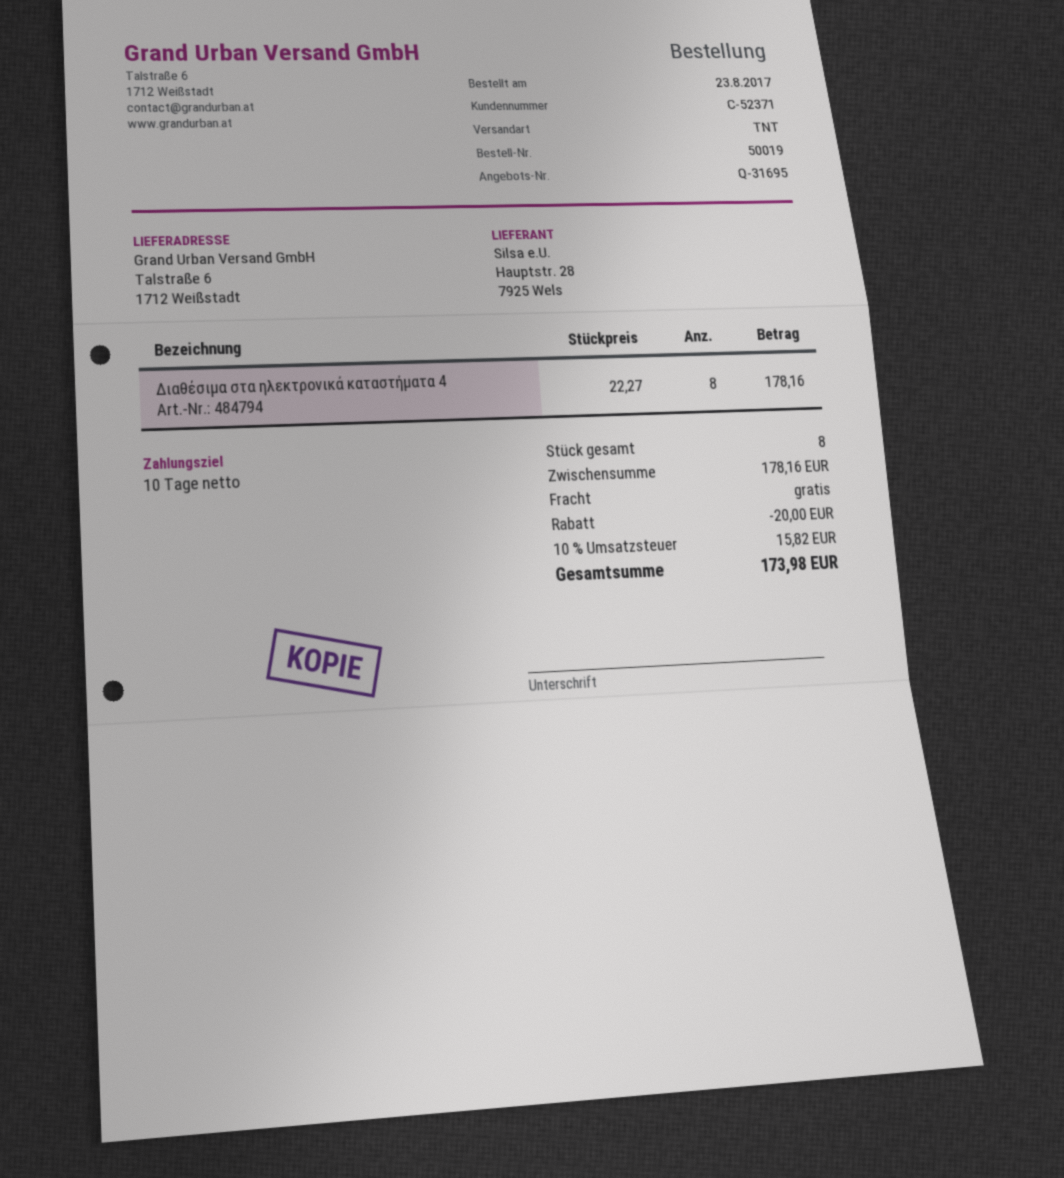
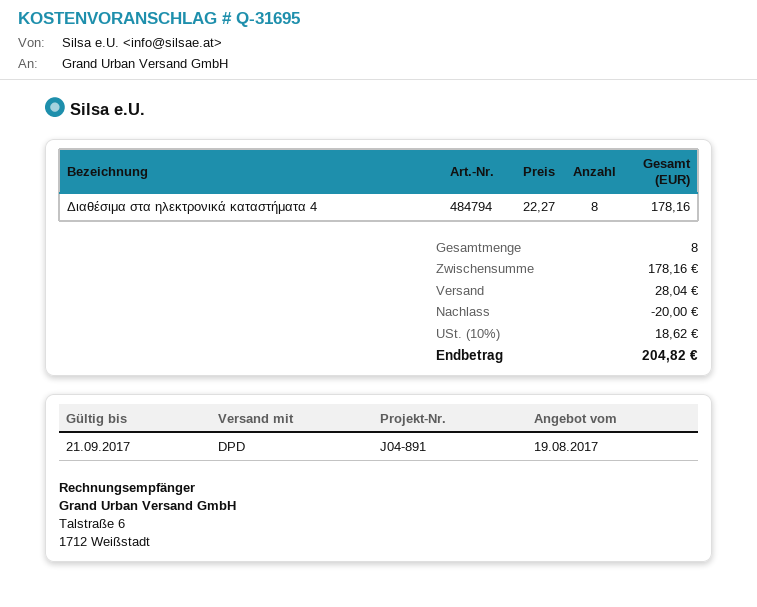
shipping method: TNT -> DPD
shipping: 0.00 -> 28.04
tax: 10% = 15.82 -> 10% = 18.62
total: 173.98 -> 204.82

